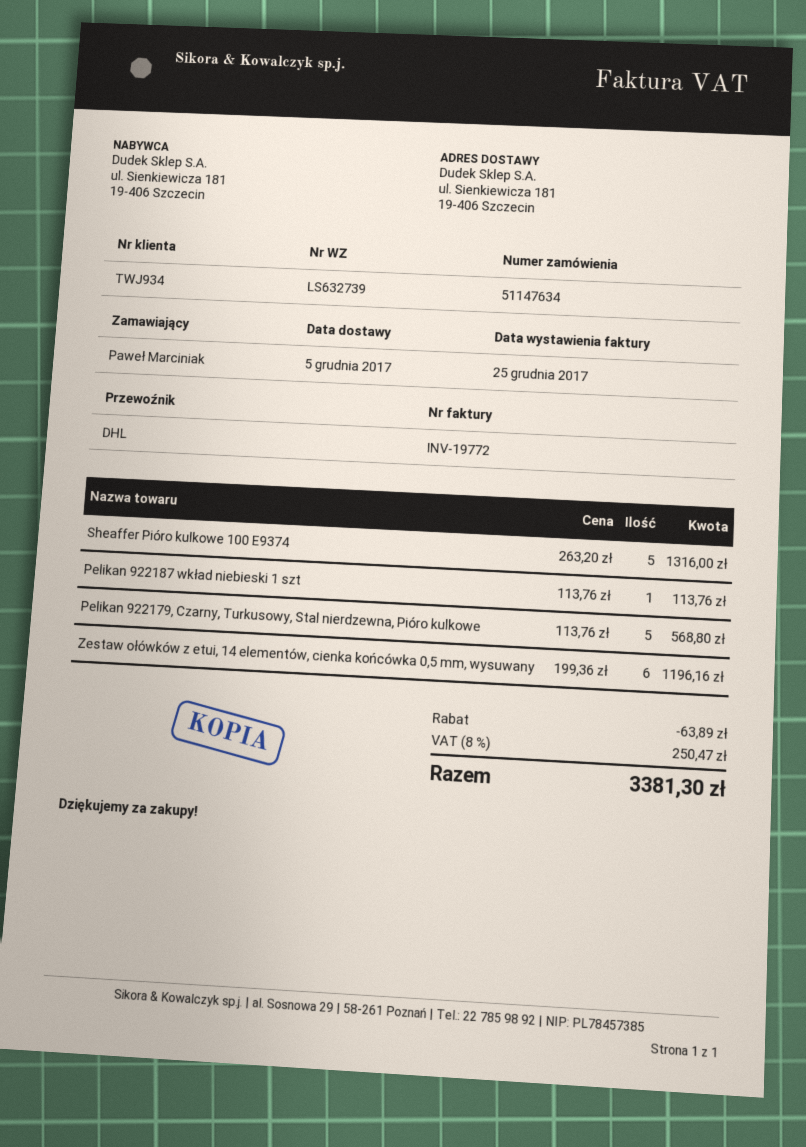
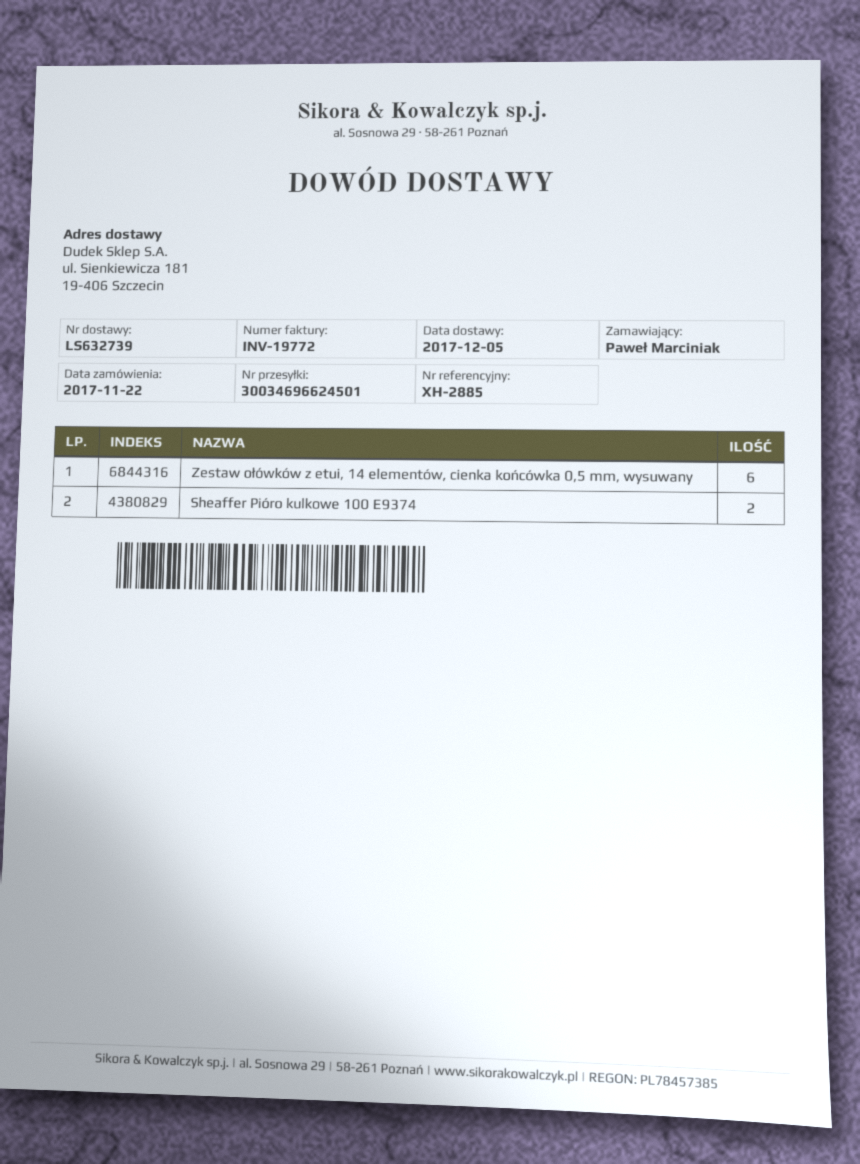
Sheaffer Pióro kulkowe 100 E9374: 5 -> 2
Pelikan 922187 wkład niebieski 1 szt: 1 -> none
Pelikan 922179, Czarny, Turkusowy, Stal nierdzewna, Pióro kulkowe: 5 -> none

